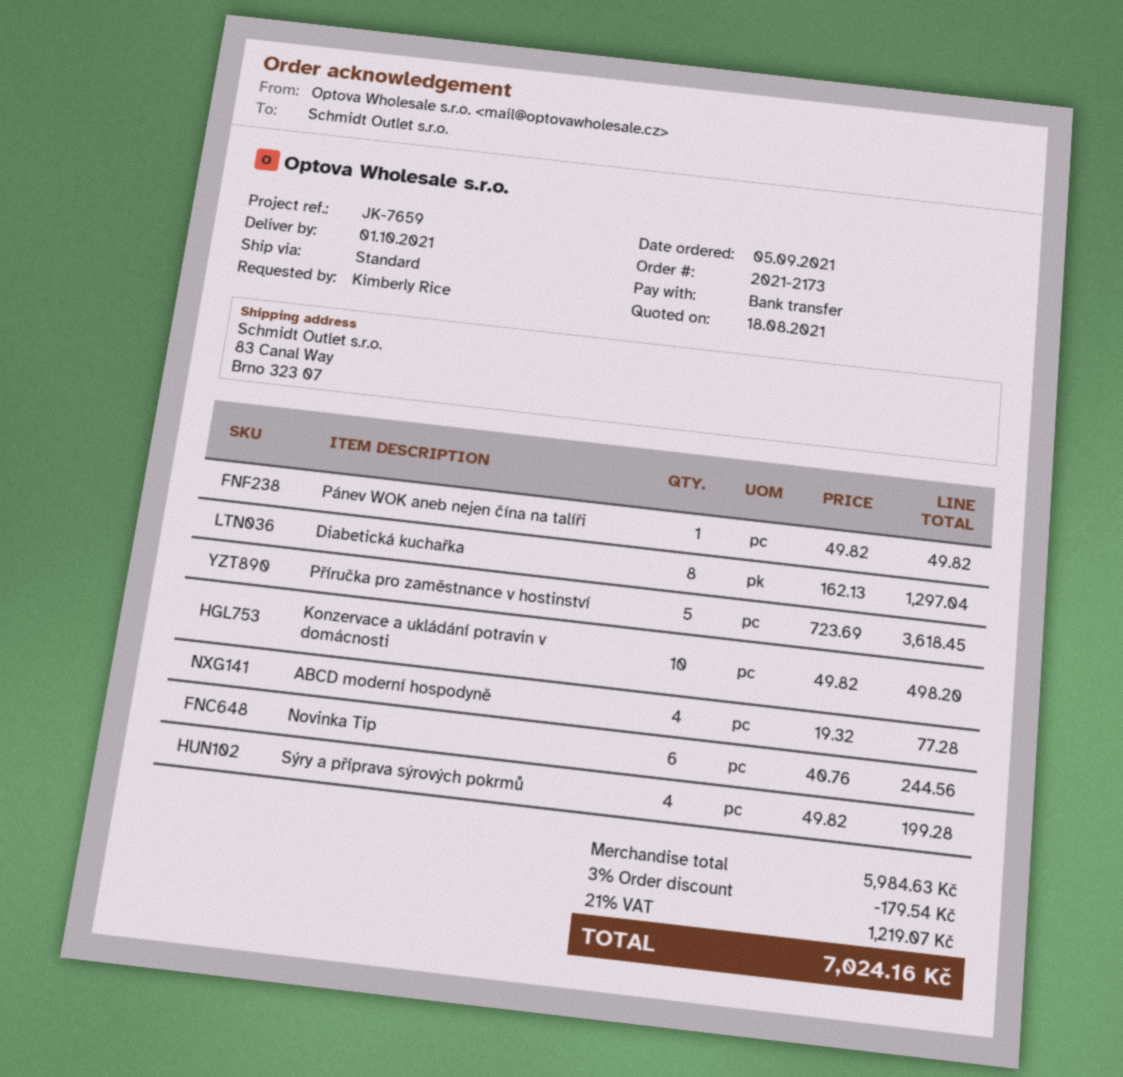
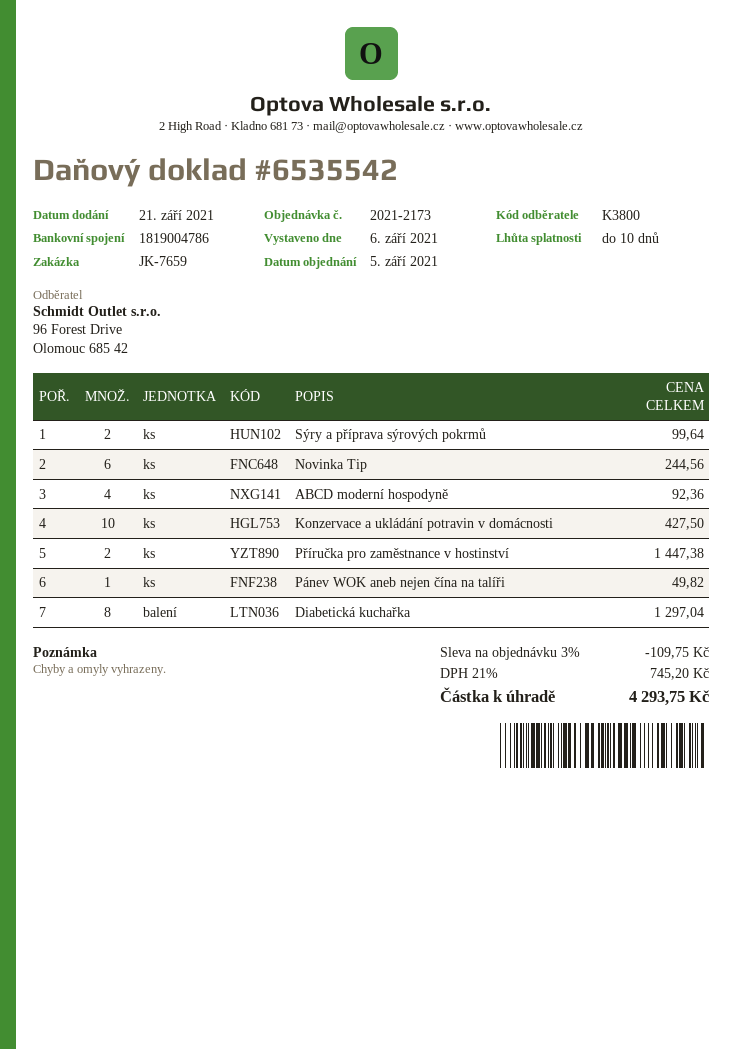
delivery date: 2021-10-01 -> 2021-09-21
Příručka pro zaměstnance v hostinství: 5 for 3618.45 -> 2 for 1447.38
Konzervace a ukládání potravin v domácnosti: 10 for 498.20 -> 10 for 427.50
ABCD moderní hospodyně: 4 for 77.28 -> 4 for 92.36
Sýry a příprava sýrových pokrmů: 4 for 199.28 -> 2 for 99.64
discount: 3% = 179.54 -> 3% = 109.75
tax: 21% = 1219.07 -> 21% = 745.20
total: 7024.16 -> 4293.75

